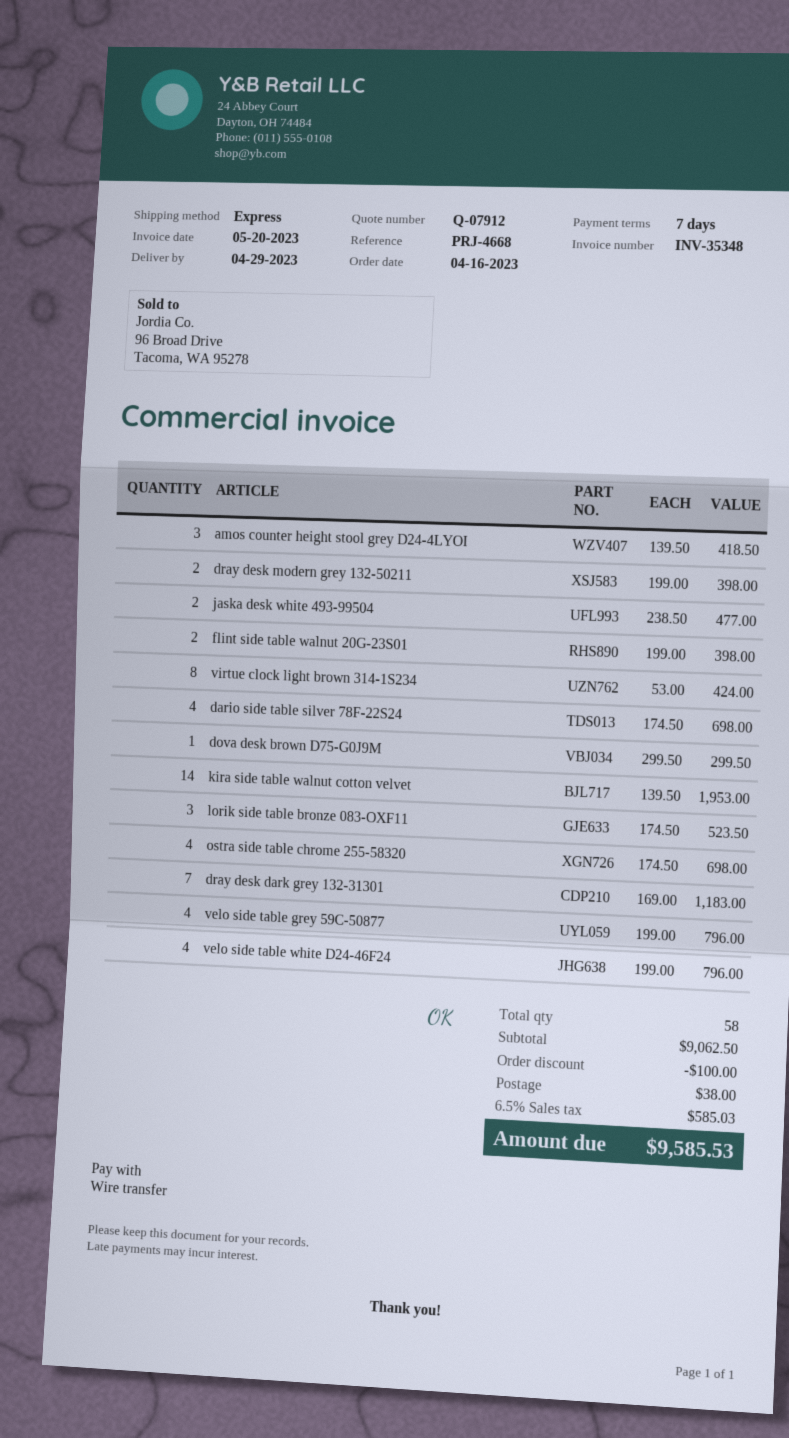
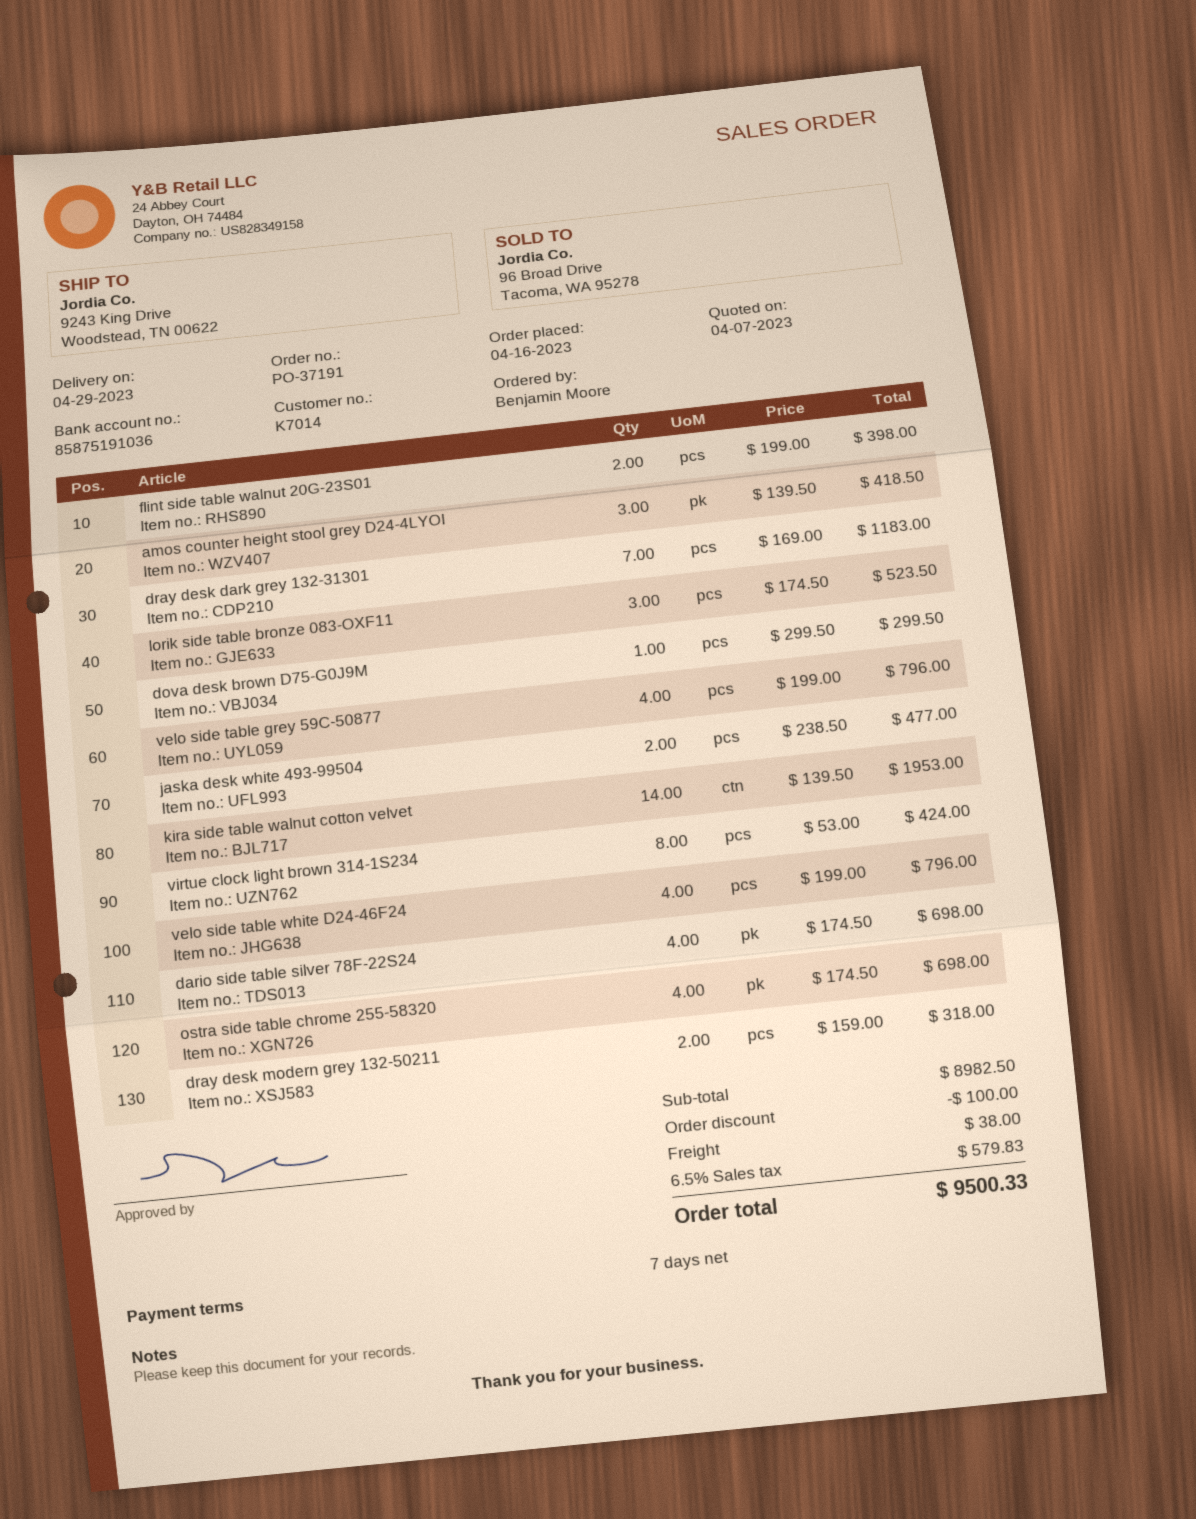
dray desk modern grey 132-50211: 2 x 199.00 = 398.00 -> 2 x 159.00 = 318.00
subtotal: 9062.50 -> 8982.50
tax: 6.5% = 585.03 -> 6.5% = 579.83
total: 9585.53 -> 9500.33

